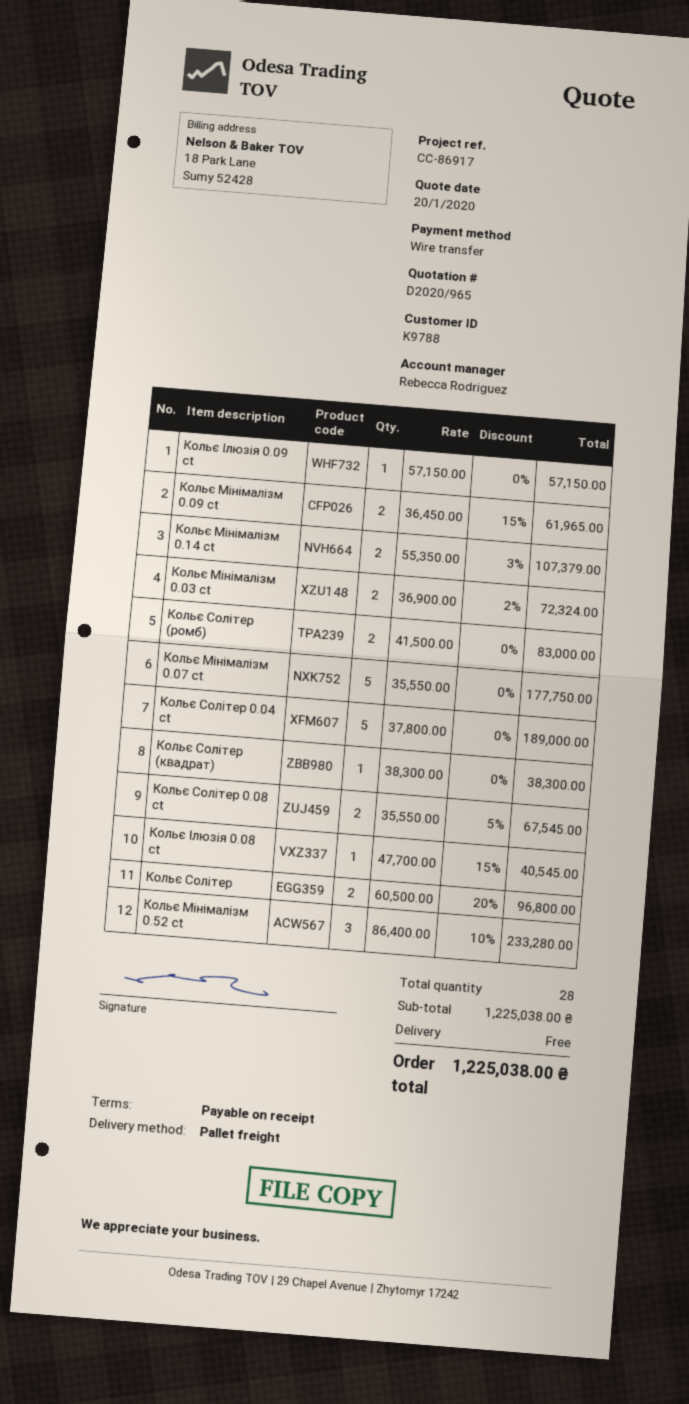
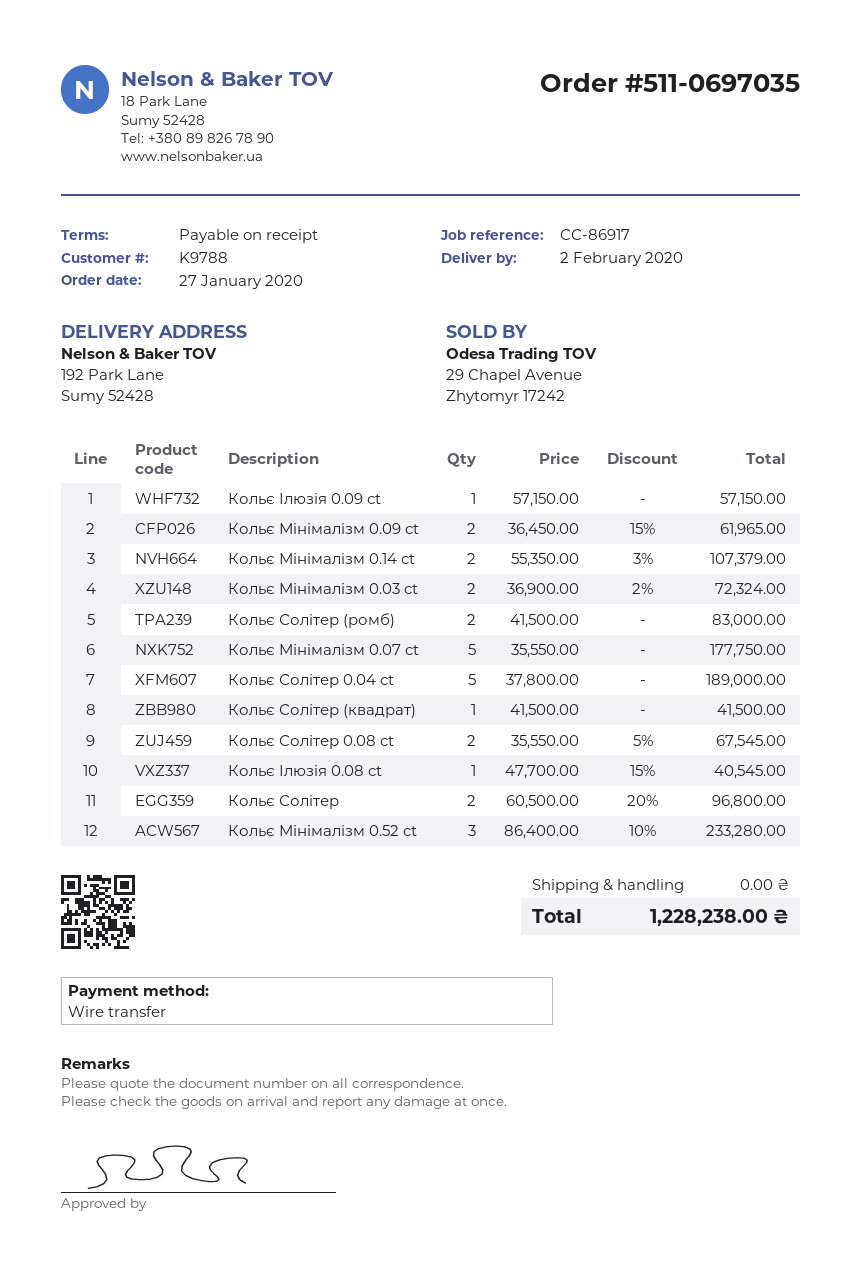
Кольє Солітер (квадрат): 1 x 38300.00 = 38300.00 -> 1 x 41500.00 = 41500.00
total: 1225038.00 -> 1228238.00

